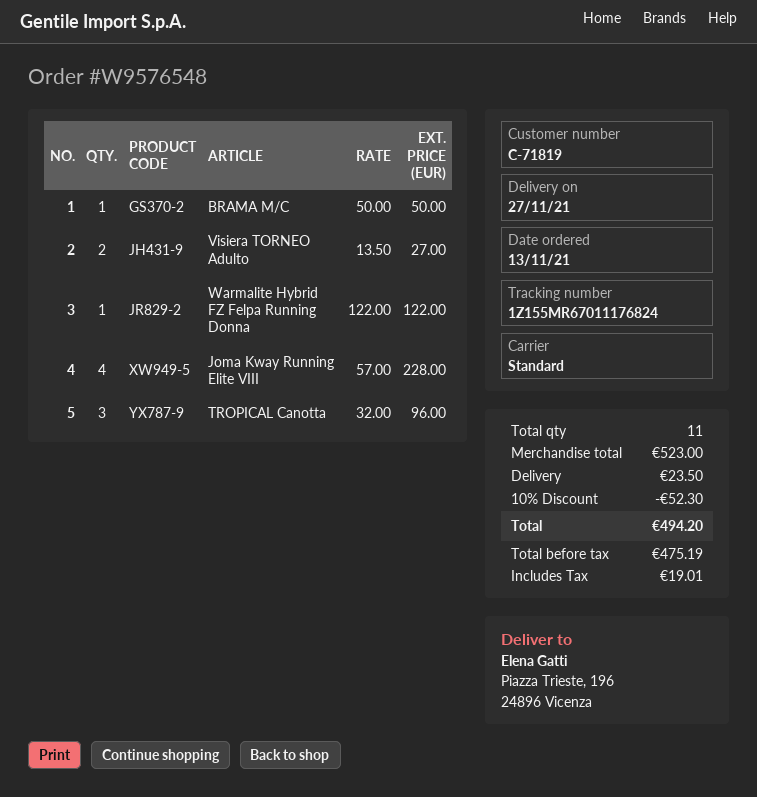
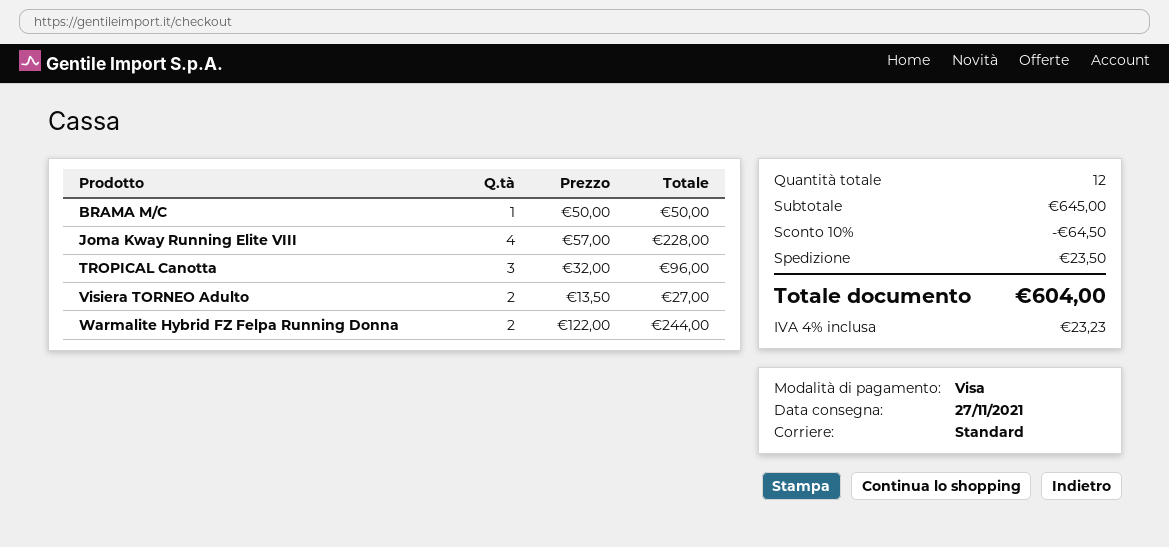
Warmalite Hybrid FZ Felpa Running Donna: 1 x 122.00 = 122.00 -> 2 x 122.00 = 244.00
total quantity: 11 -> 12
subtotal: 523.00 -> 645.00
discount: 10% = 52.30 -> 10% = 64.50
tax: 19.01 -> 23.23
total: 494.20 -> 604.00

